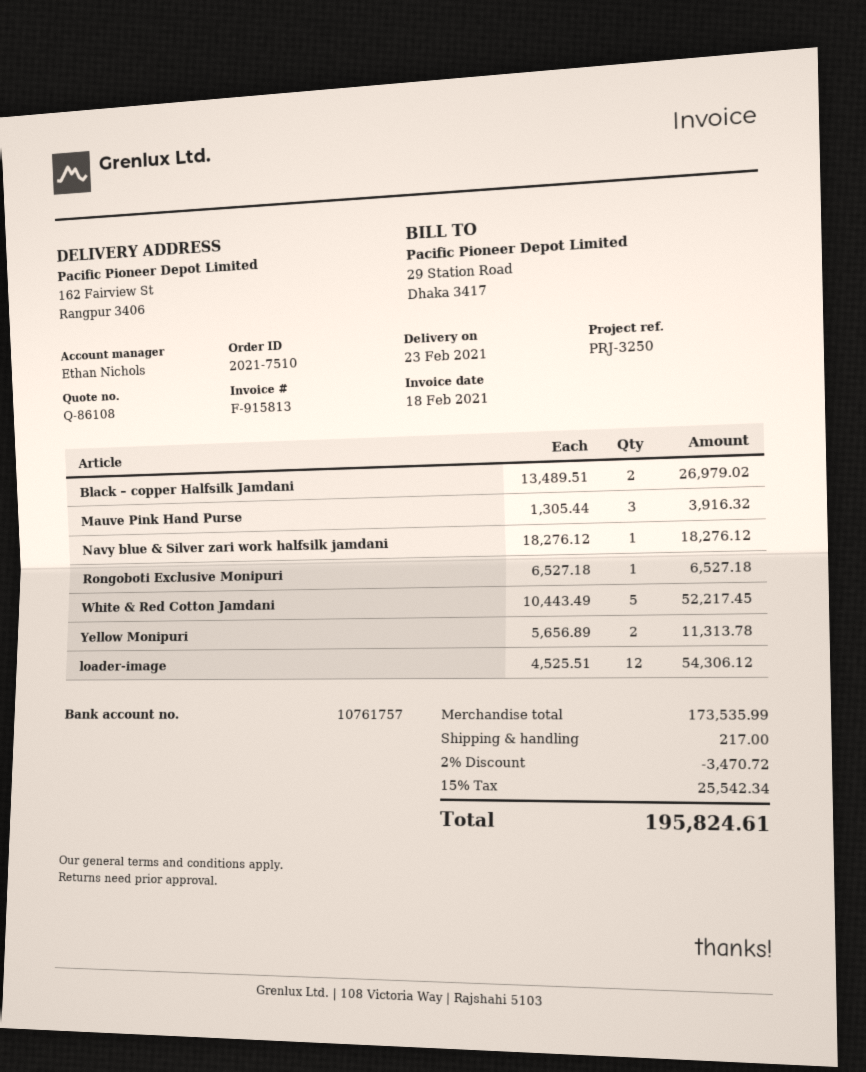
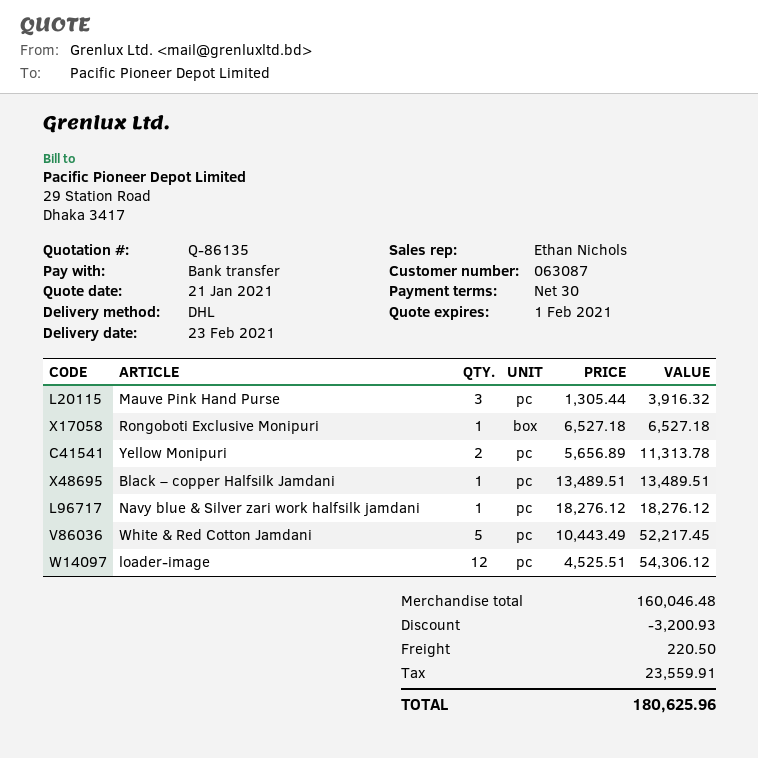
quote number: Q-86108 -> Q-86135
Black – copper Halfsilk Jamdani: 2 x 13489.51 = 26979.02 -> 1 x 13489.51 = 13489.51
subtotal: 173535.99 -> 160046.48
discount: 3470.72 -> 3200.93
shipping: 217.00 -> 220.50
tax: 25542.34 -> 23559.91
total: 195824.61 -> 180625.96

